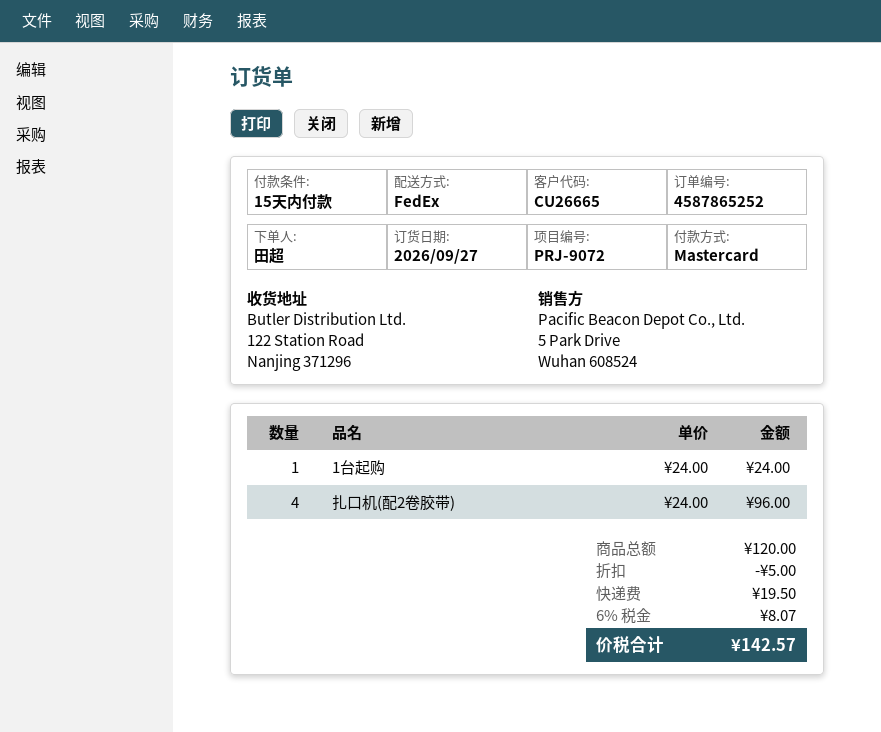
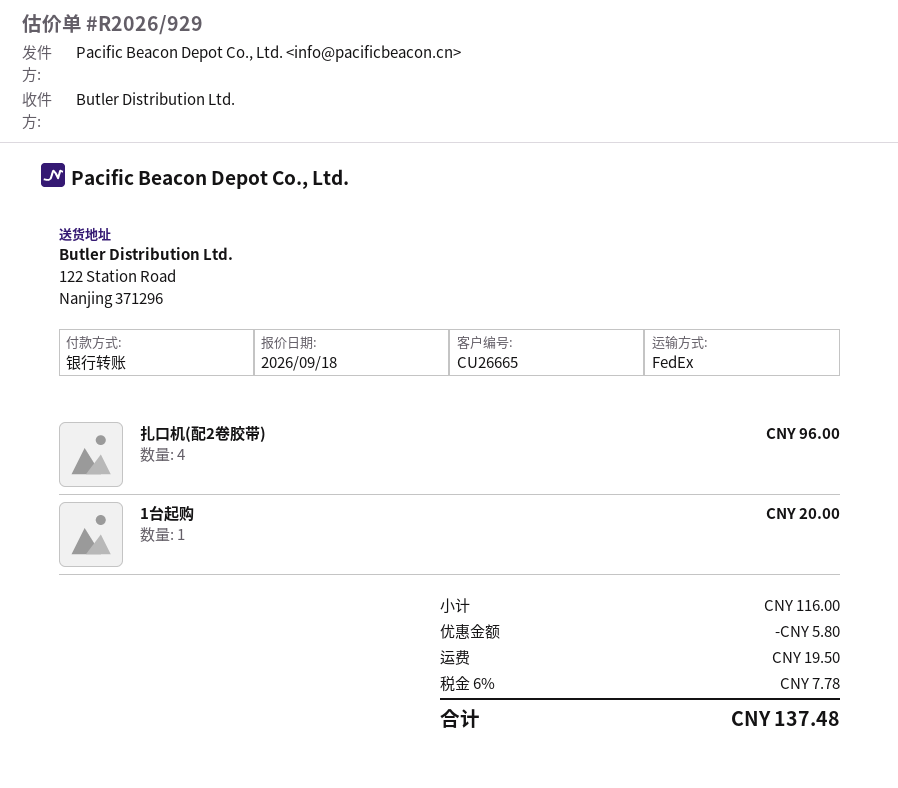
payment method: Mastercard -> bank transfer
1台起购: 1 for 24.00 -> 1 for 20.00
subtotal: 120.00 -> 116.00
discount: 5.00 -> 5.80
tax: 6% = 8.07 -> 6% = 7.78
total: 142.57 -> 137.48

